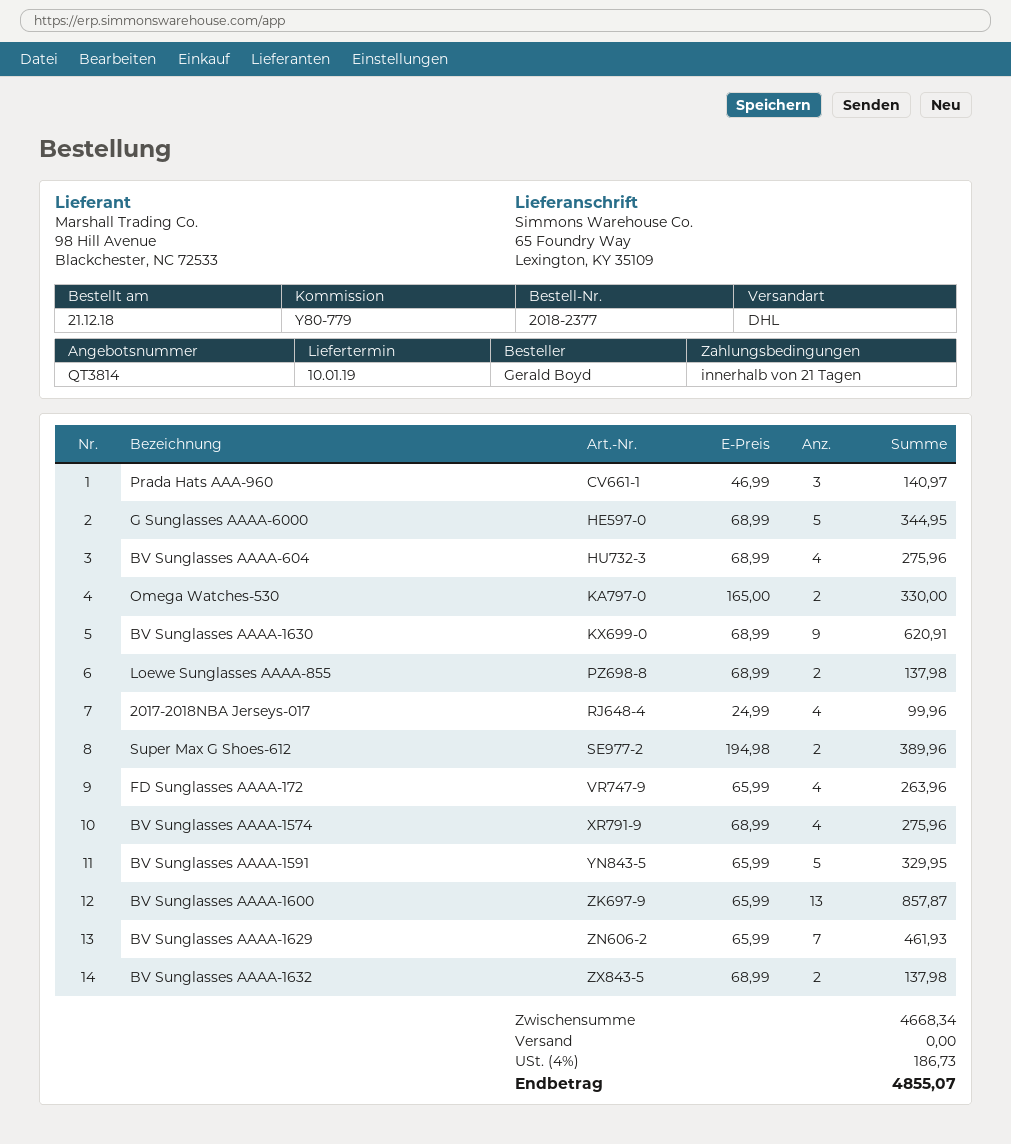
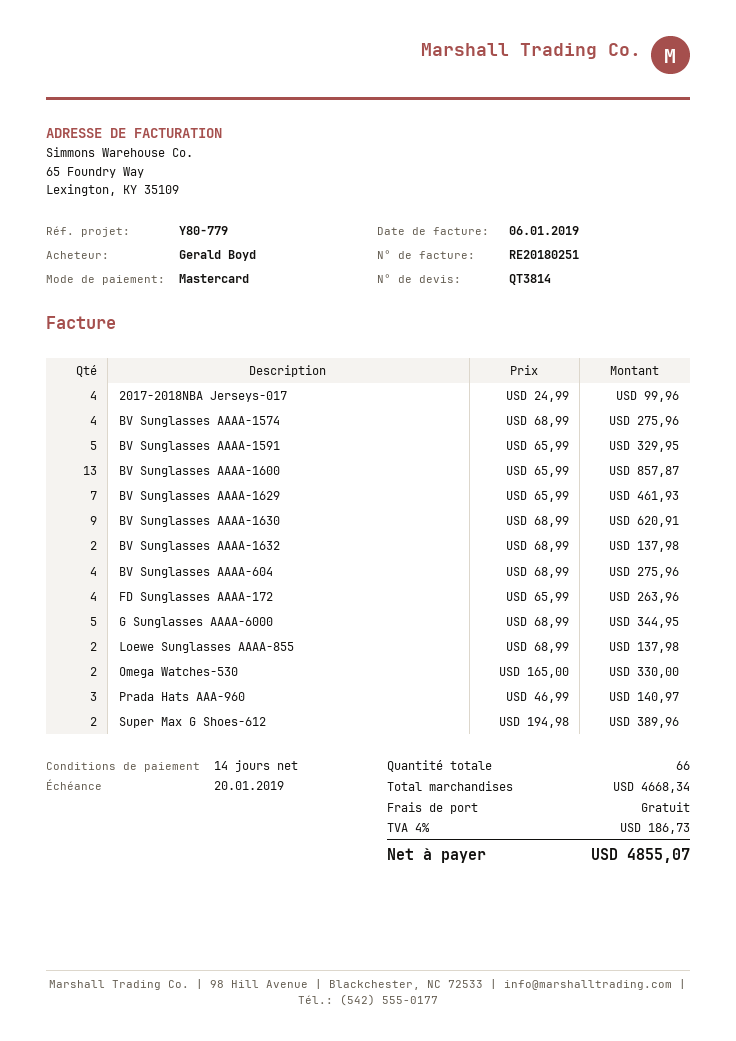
payment terms: 21 days -> 14 days

